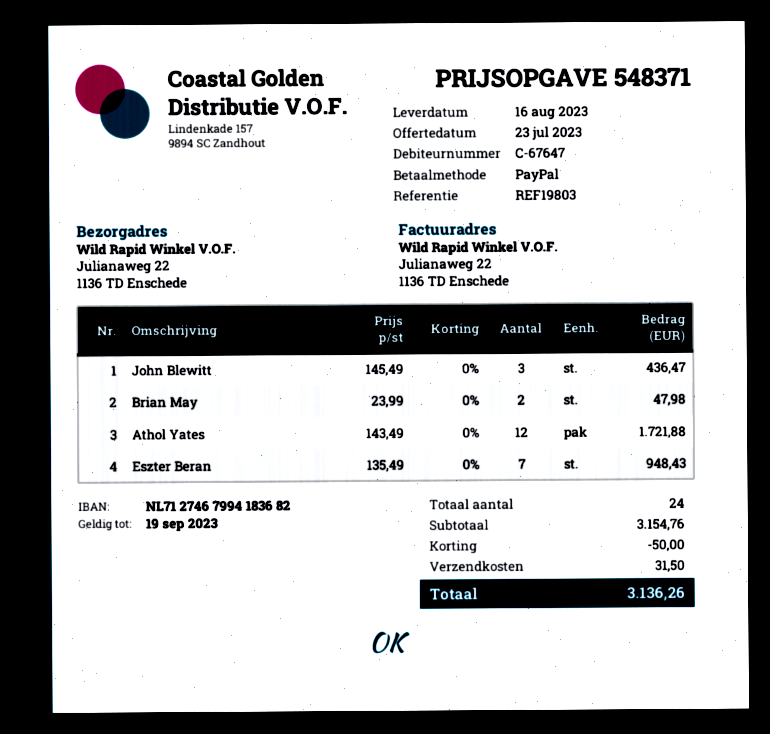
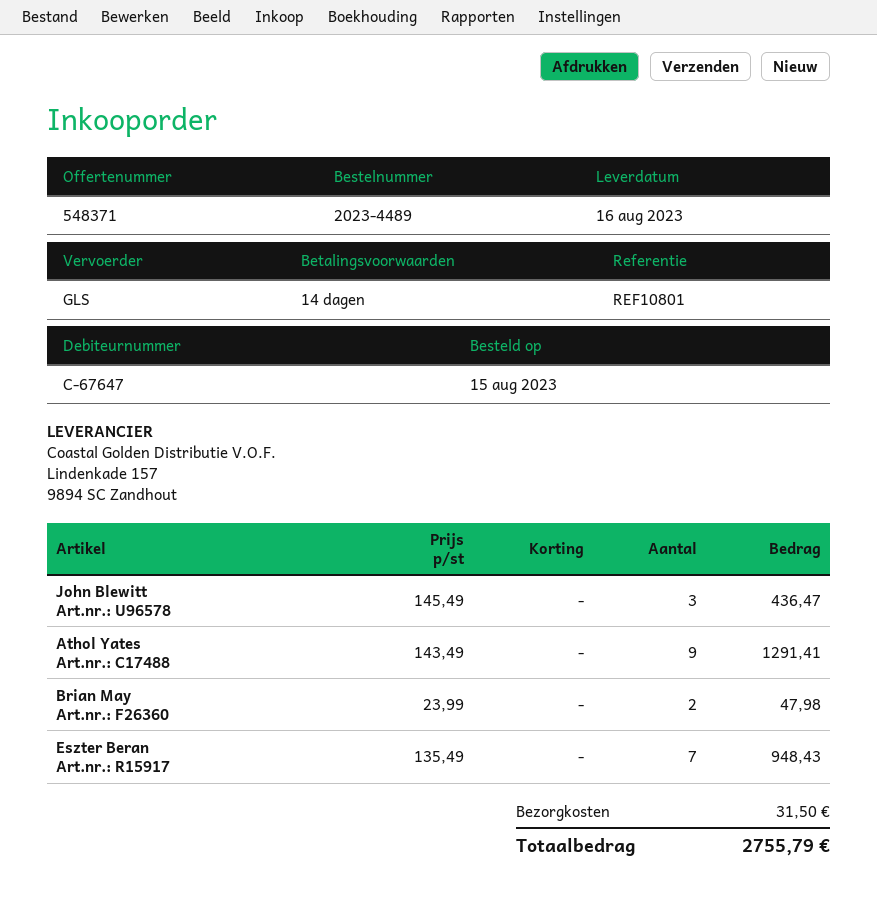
reference: REF19803 -> REF10801
Athol Yates: 12 x 143.49 = 1721.88 -> 9 x 143.49 = 1291.41
discount: 50.00 -> none
total: 3136.26 -> 2755.79

